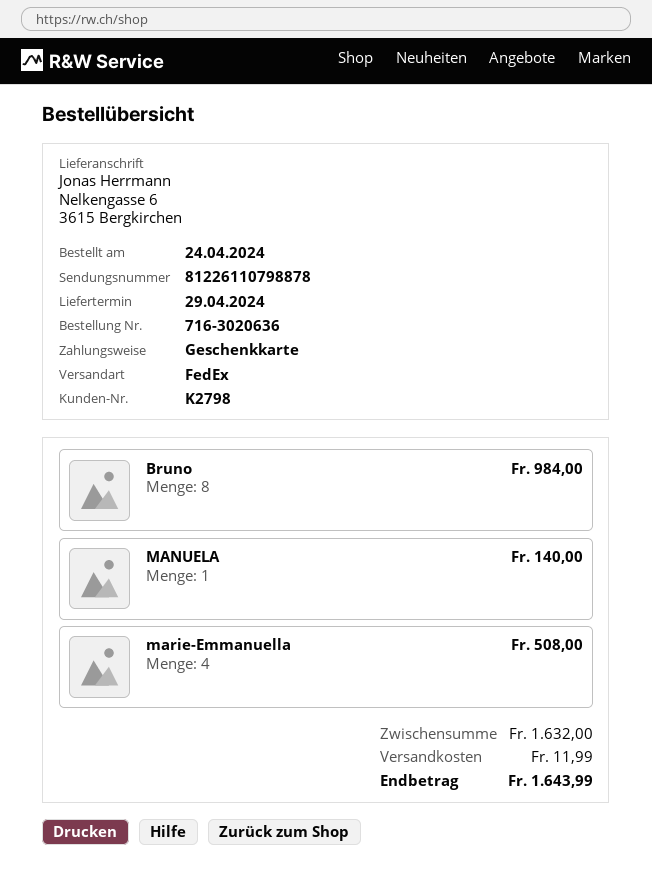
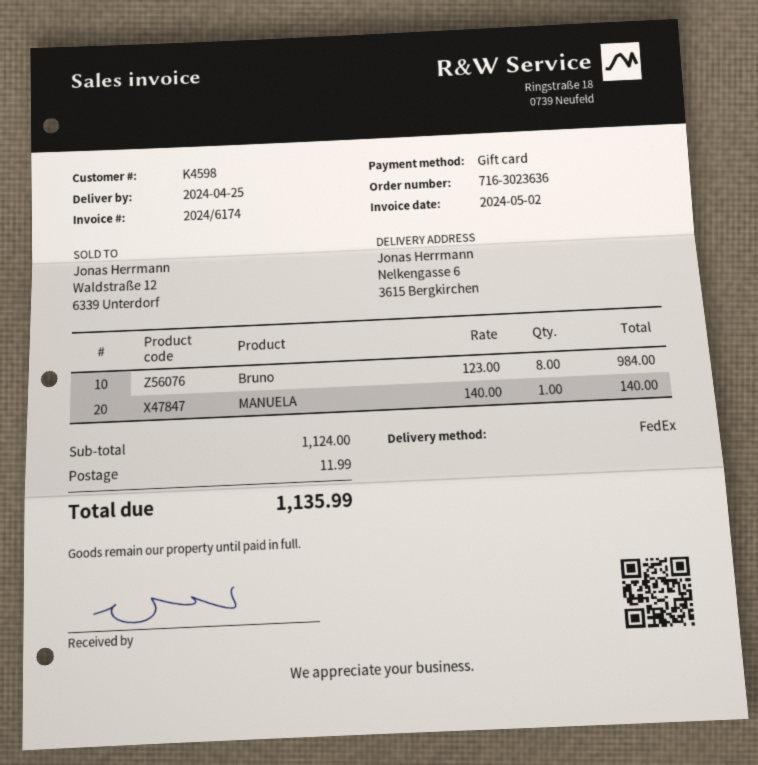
order number: 716-3020636 -> 716-3023636
delivery date: 2024-04-29 -> 2024-04-25
customer number: K2798 -> K4598
marie-Emmanuella: 4 for 508.00 -> none
subtotal: 1632.00 -> 1124.00
total: 1643.99 -> 1135.99

